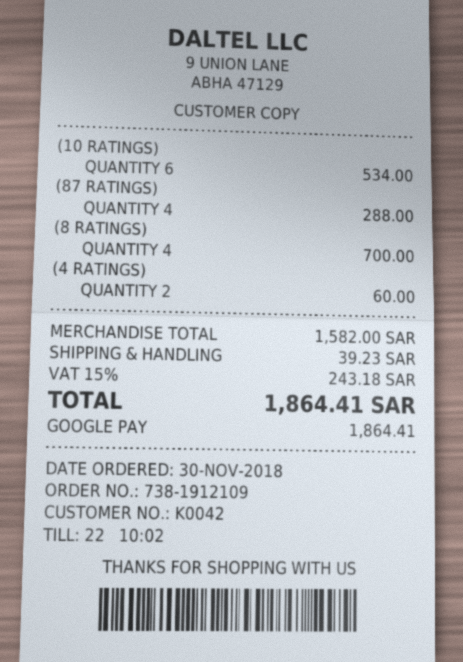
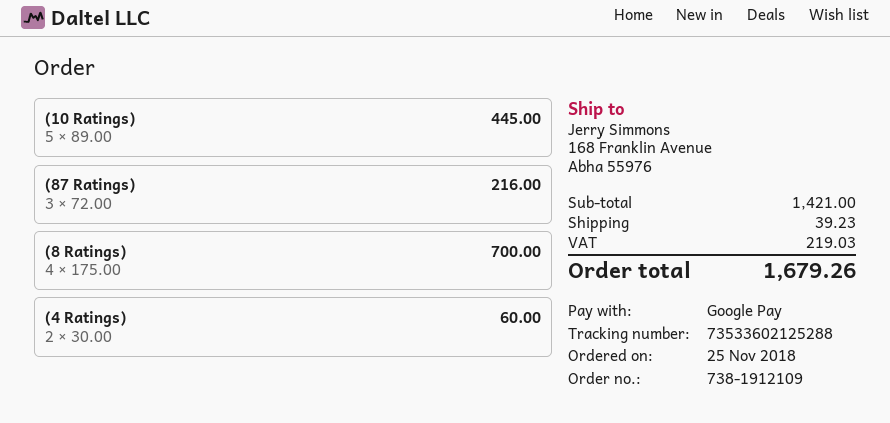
order date: 2018-11-30 -> 2018-11-25
(10 RATINGS): 6 for 534.00 -> 5 for 445.00
(87 RATINGS): 4 for 288.00 -> 3 for 216.00
subtotal: 1582.00 -> 1421.00
tax: 243.18 -> 219.03
total: 1864.41 -> 1679.26

